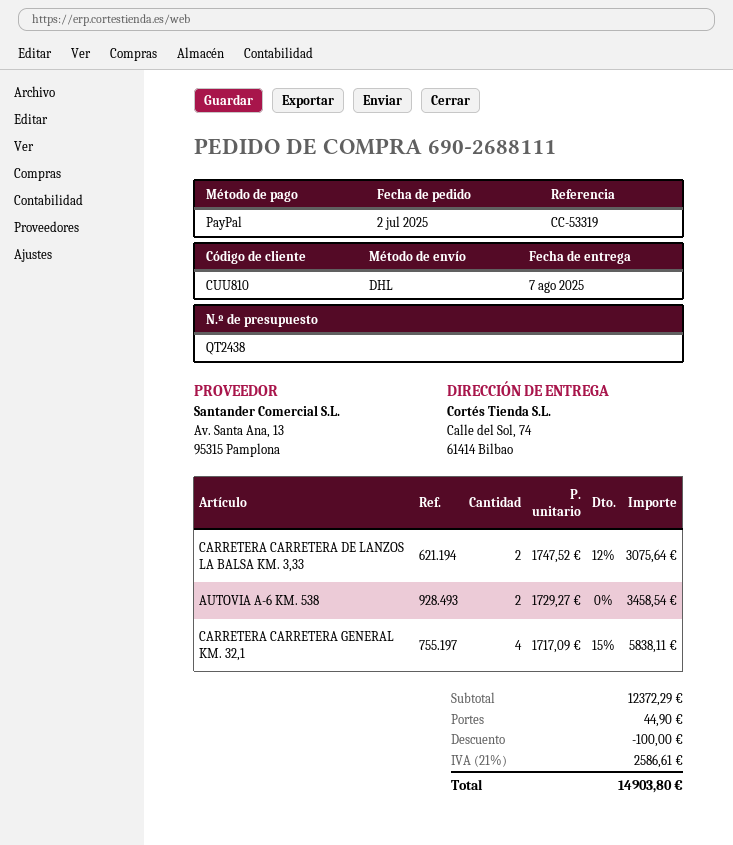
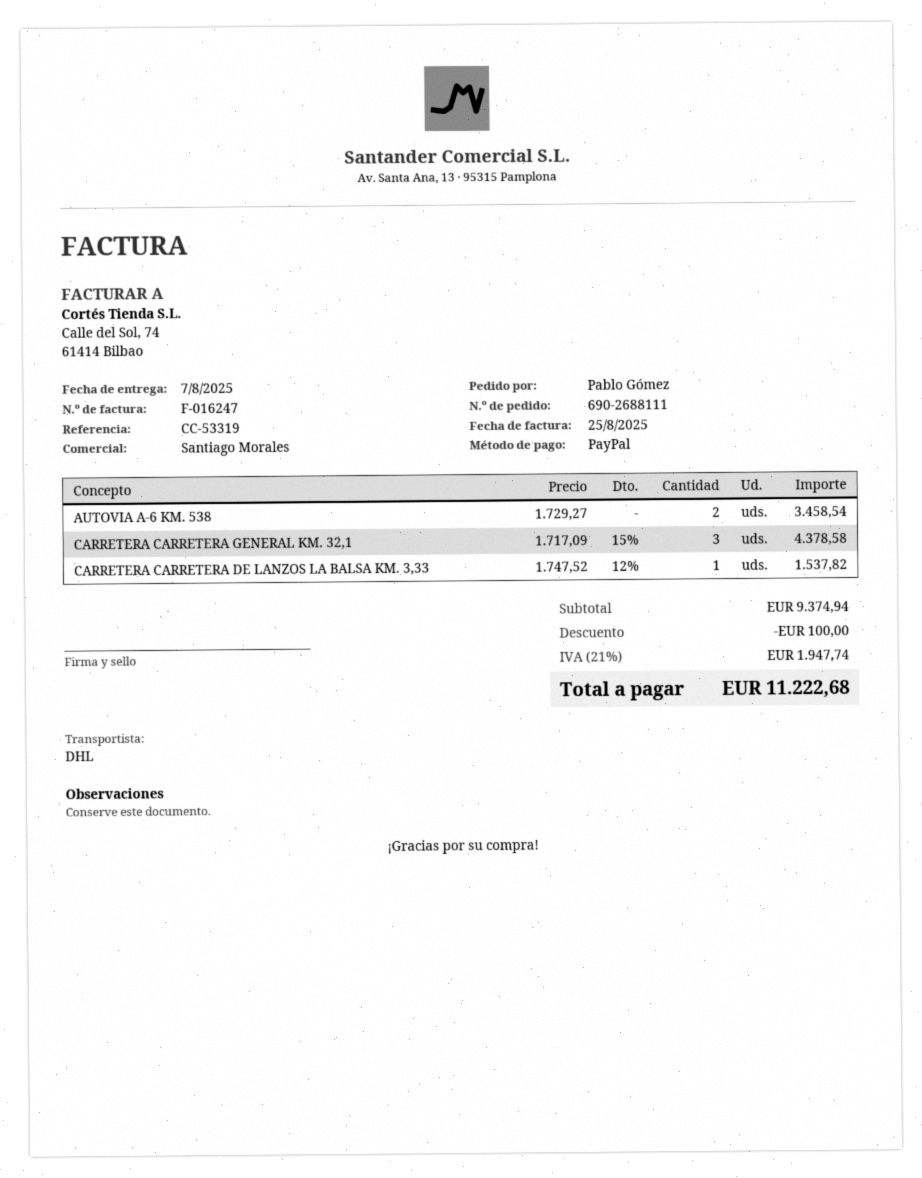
CARRETERA CARRETERA DE LANZOS LA BALSA KM. 3,33: 2 x 1747.52 - 12% = 3075.64 -> 1 x 1747.52 - 12% = 1537.82
CARRETERA CARRETERA GENERAL KM. 32,1: 4 x 1717.09 - 15% = 5838.11 -> 3 x 1717.09 - 15% = 4378.58
subtotal: 12372.29 -> 9374.94
shipping: 44.90 -> none
tax: 21% = 2586.61 -> 21% = 1947.74
total: 14903.80 -> 11222.68

